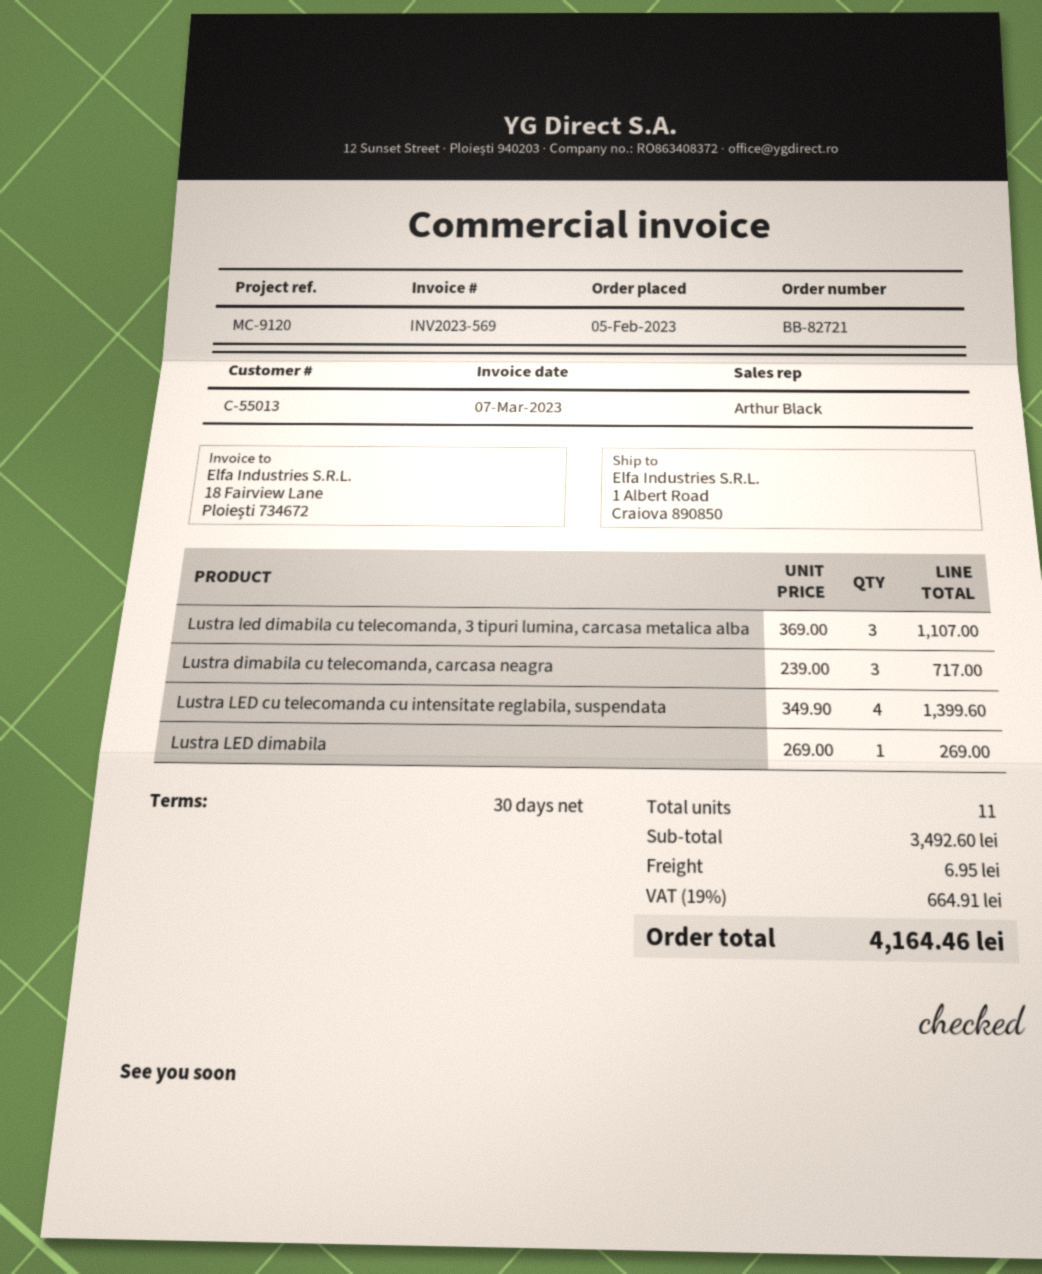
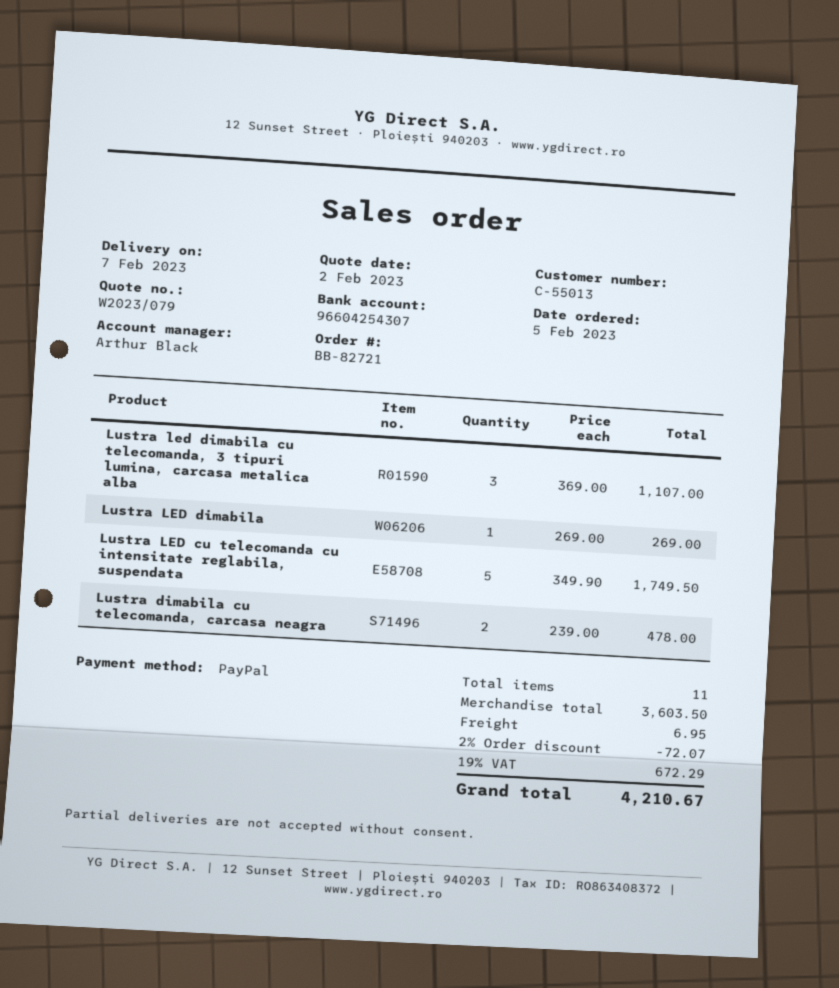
Lustra dimabila cu telecomanda, carcasa neagra: 3 x 239.00 = 717.00 -> 2 x 239.00 = 478.00
Lustra LED cu telecomanda cu intensitate reglabila, suspendata: 4 x 349.90 = 1399.60 -> 5 x 349.90 = 1749.50
subtotal: 3492.60 -> 3603.50
discount: none -> 2% = 72.07
tax: 19% = 664.91 -> 19% = 672.29
total: 4164.46 -> 4210.67

